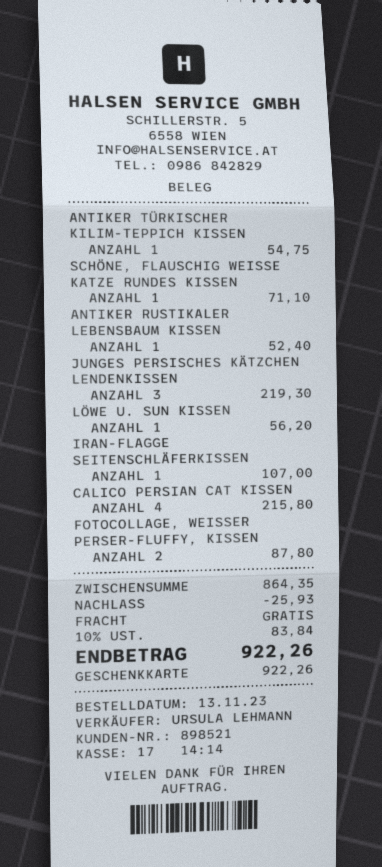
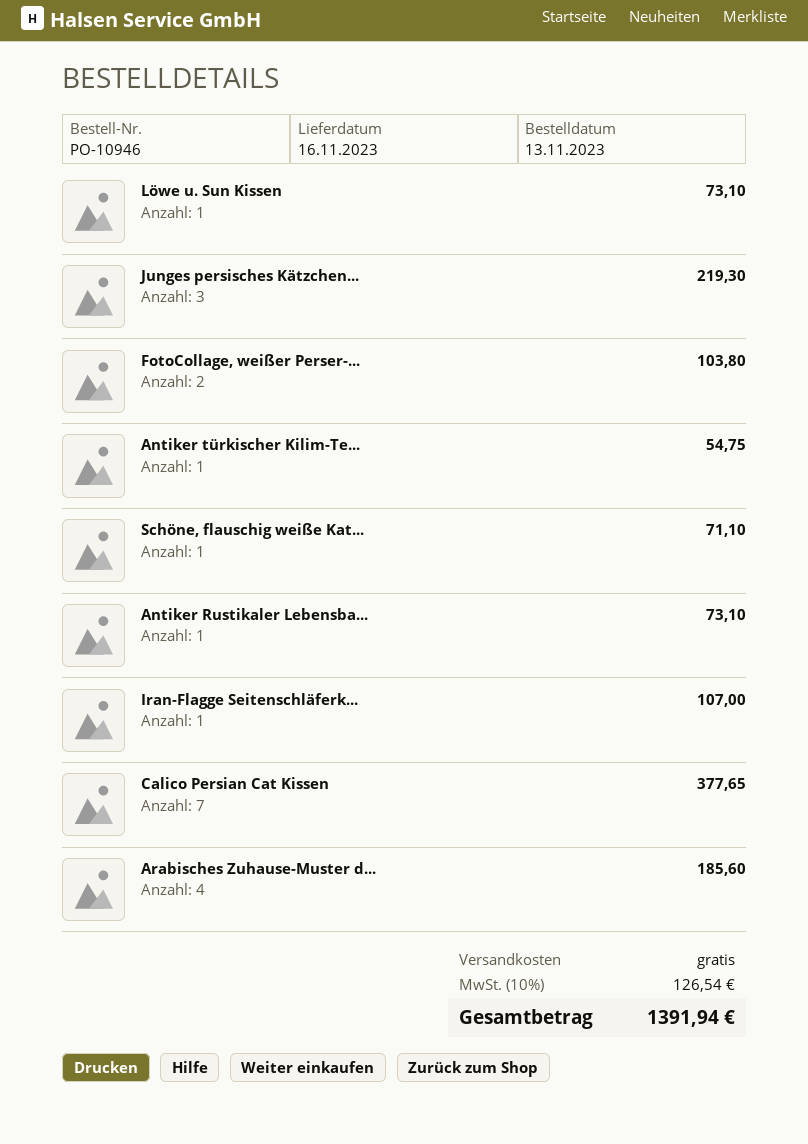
ANTIKER RUSTIKALER LEBENSBAUM KISSEN: 1 for 52.40 -> 1 for 73.10
LÖWE U. SUN KISSEN: 1 for 56.20 -> 1 for 73.10
CALICO PERSIAN CAT KISSEN: 4 for 215.80 -> 7 for 377.65
FOTOCOLLAGE, WEISSER PERSER-FLUFFY, KISSEN: 2 for 87.80 -> 2 for 103.80
Arabisches Zuhause-Muster d...: none -> 4 for 185.60
discount: 25.93 -> none
tax: 10% = 83.84 -> 10% = 126.54
total: 922.26 -> 1391.94

